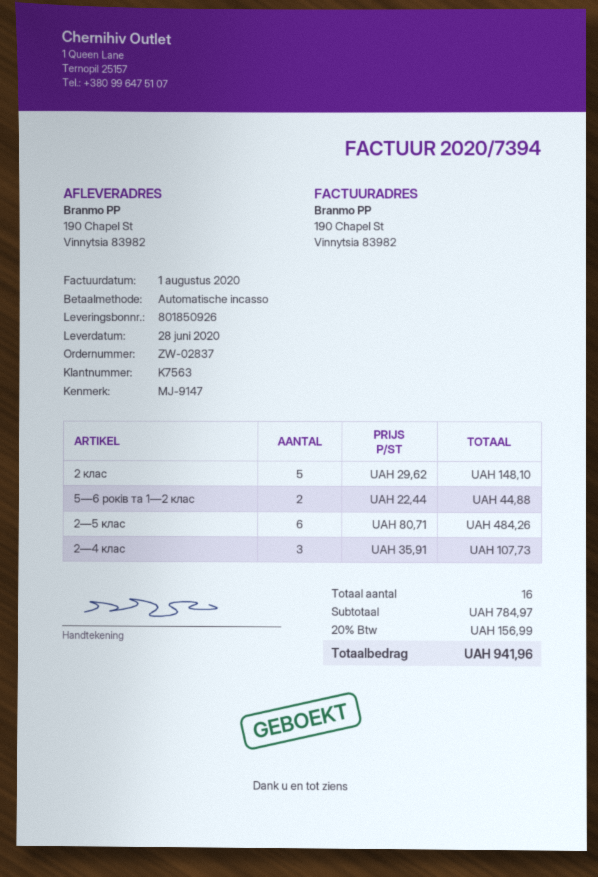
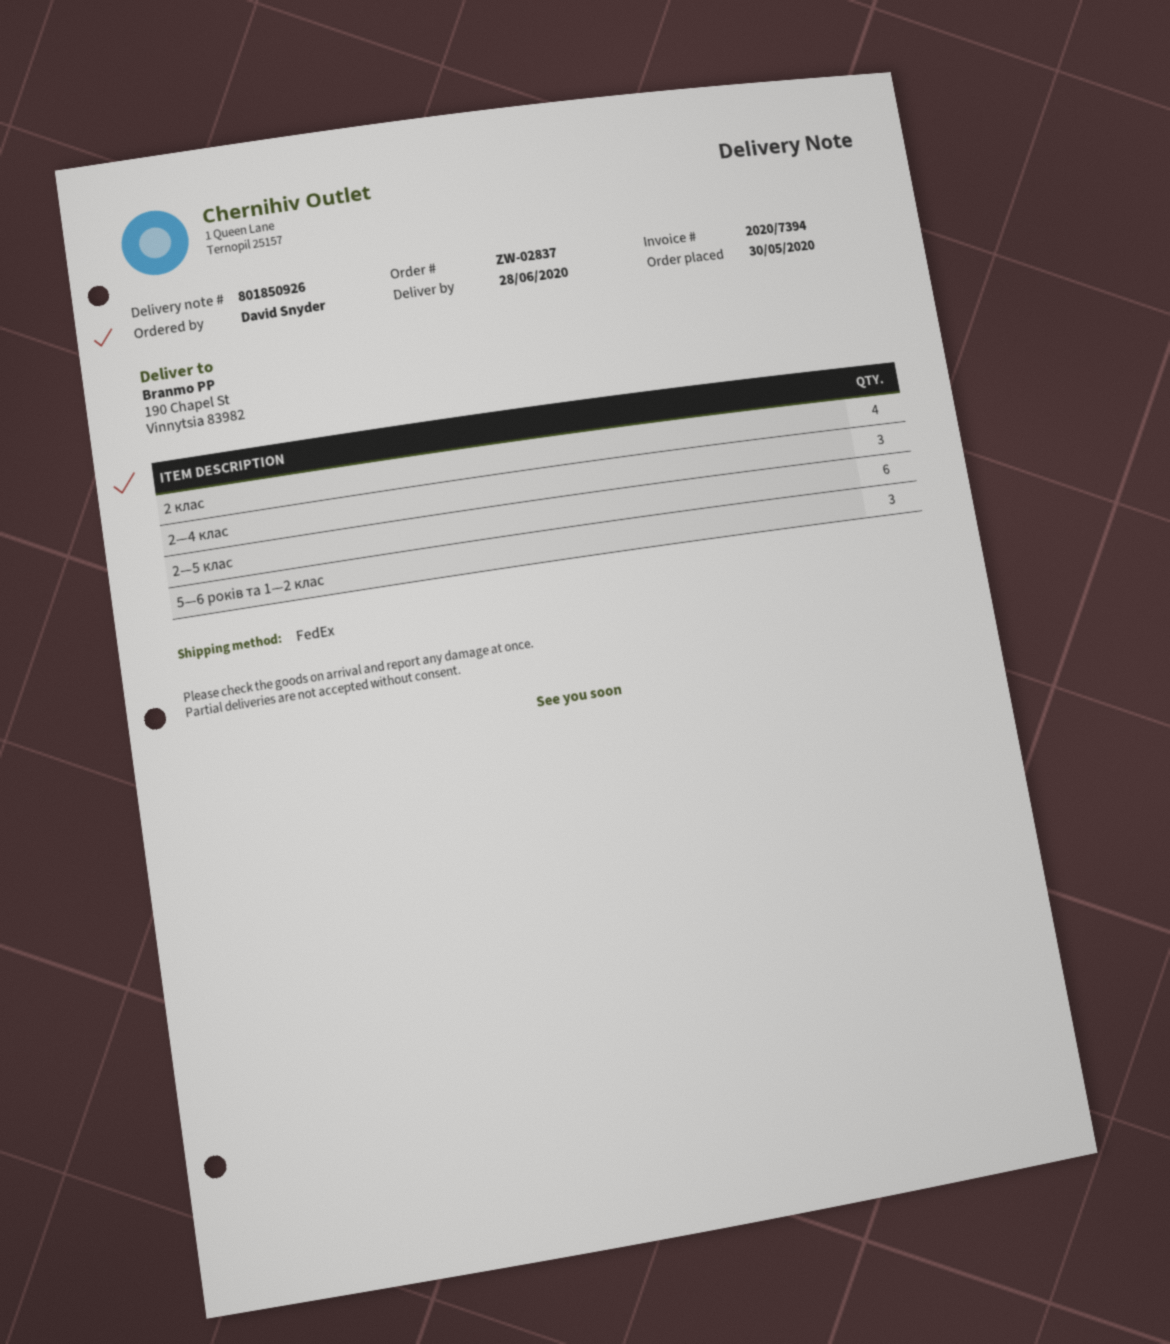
2 клас: 5 -> 4
5—6 років та 1—2 клас: 2 -> 3

